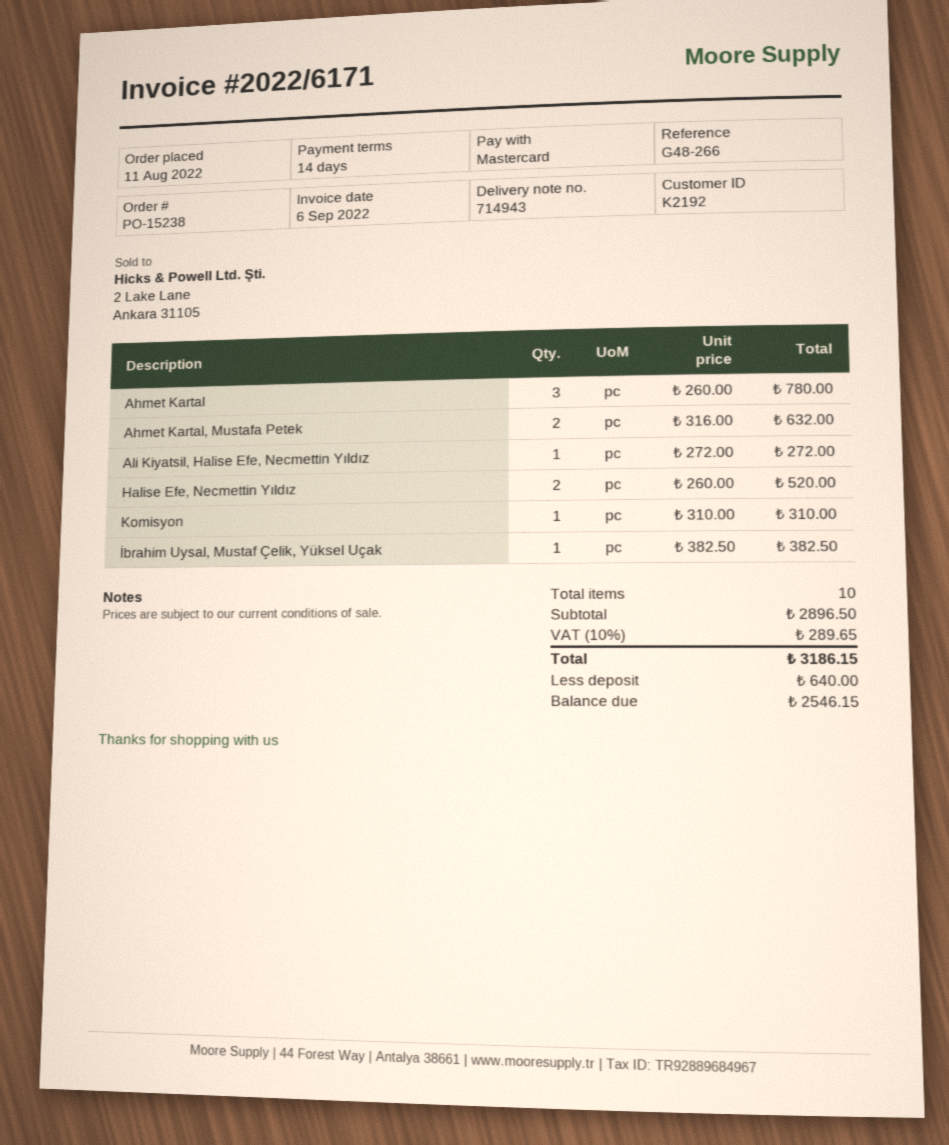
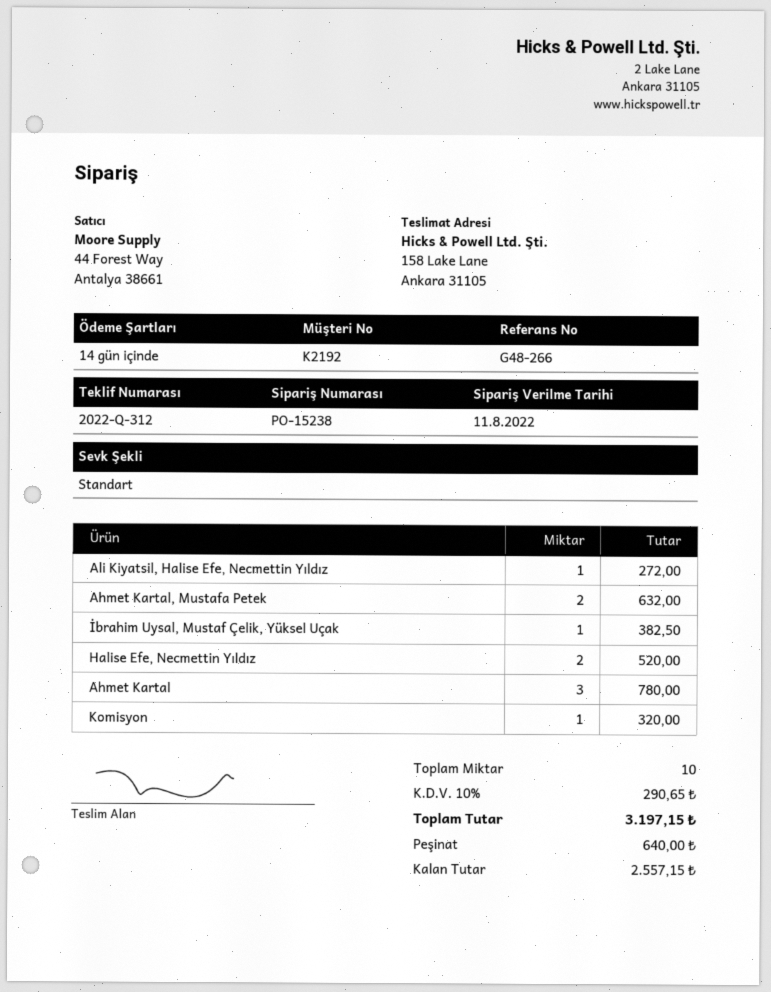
Komisyon: 1 for 310.00 -> 1 for 320.00
tax: 10% = 289.65 -> 10% = 290.65
total: 3186.15 -> 3197.15
balance: 2546.15 -> 2557.15

